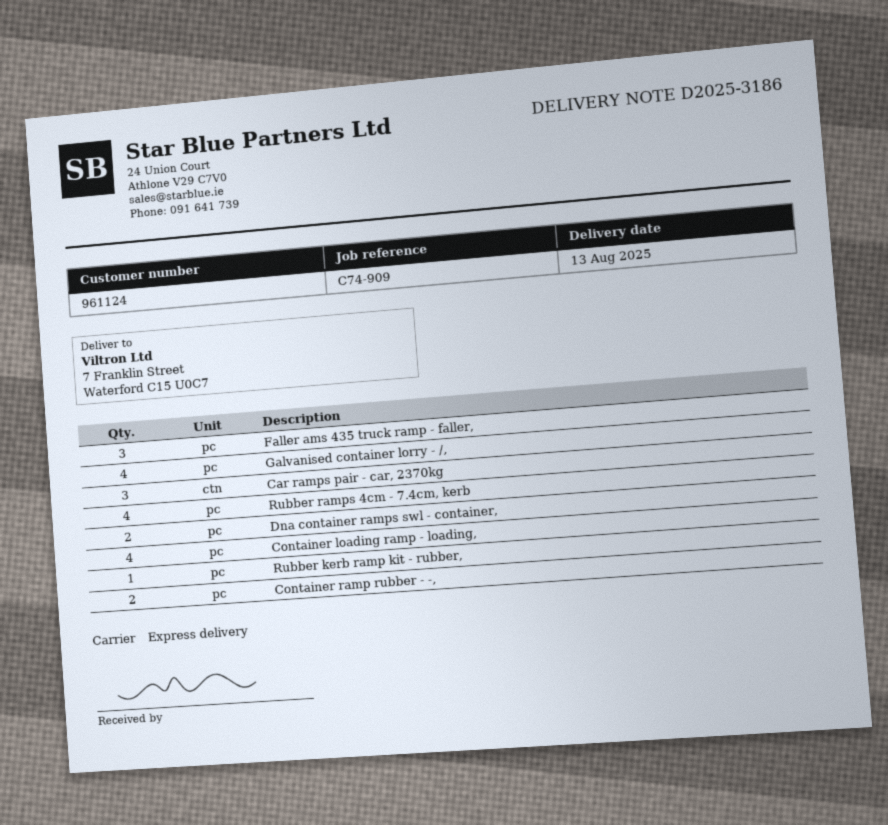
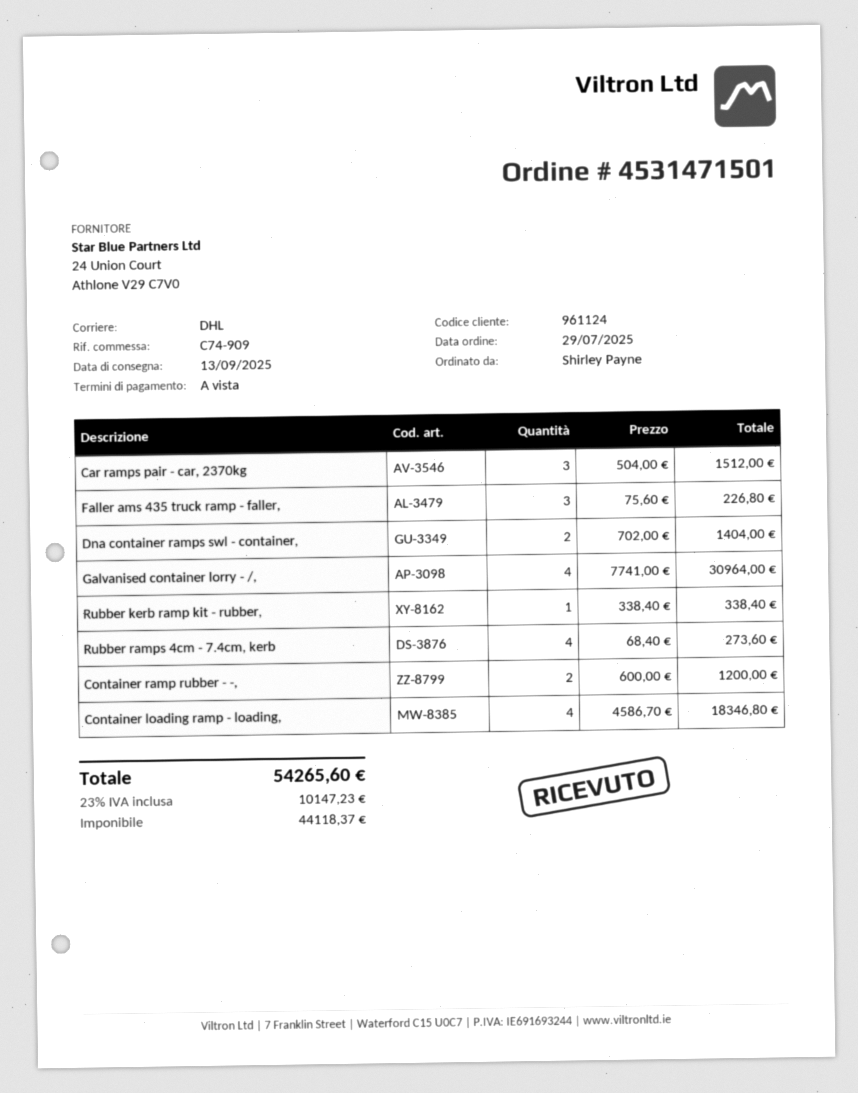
delivery date: 2025-08-13 -> 2025-09-13
shipping method: express -> DHL

